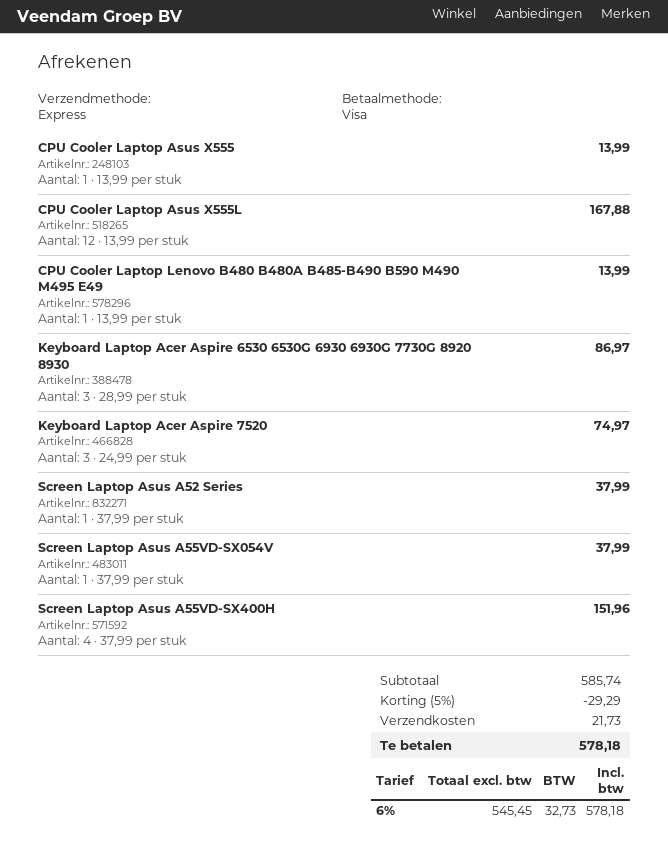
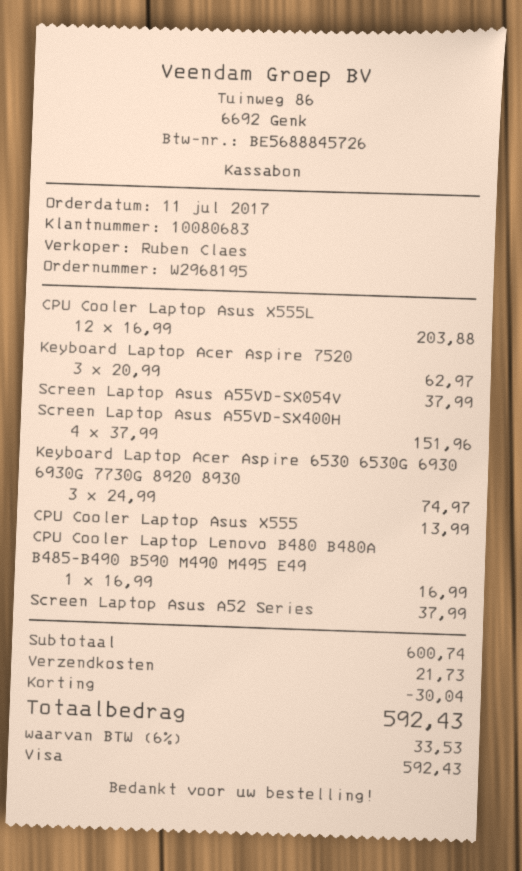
CPU Cooler Laptop Asus X555L: 12 x 13.99 = 167.88 -> 12 x 16.99 = 203.88
CPU Cooler Laptop Lenovo B480 B480A B485-B490 B590 M490 M495 E49: 1 x 13.99 = 13.99 -> 1 x 16.99 = 16.99
Keyboard Laptop Acer Aspire 6530 6530G 6930 6930G 7730G 8920 8930: 3 x 28.99 = 86.97 -> 3 x 24.99 = 74.97
Keyboard Laptop Acer Aspire 7520: 3 x 24.99 = 74.97 -> 3 x 20.99 = 62.97
subtotal: 585.74 -> 600.74
discount: 29.29 -> 30.04
tax: 6% = 32.73 -> 6% = 33.53
total: 578.18 -> 592.43

